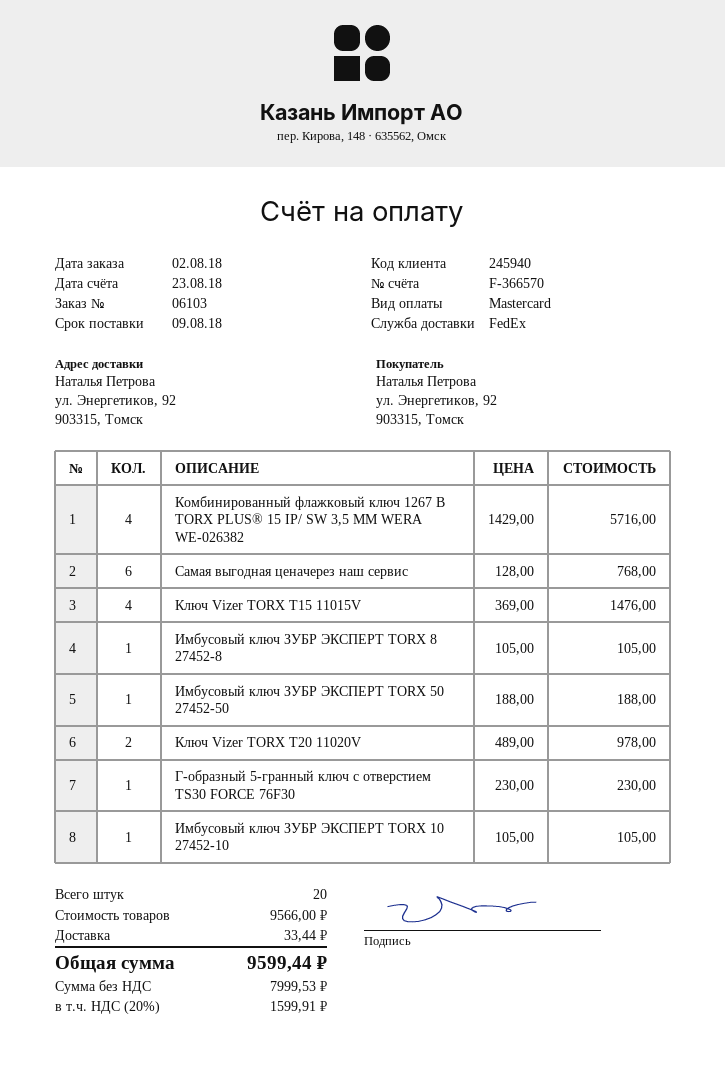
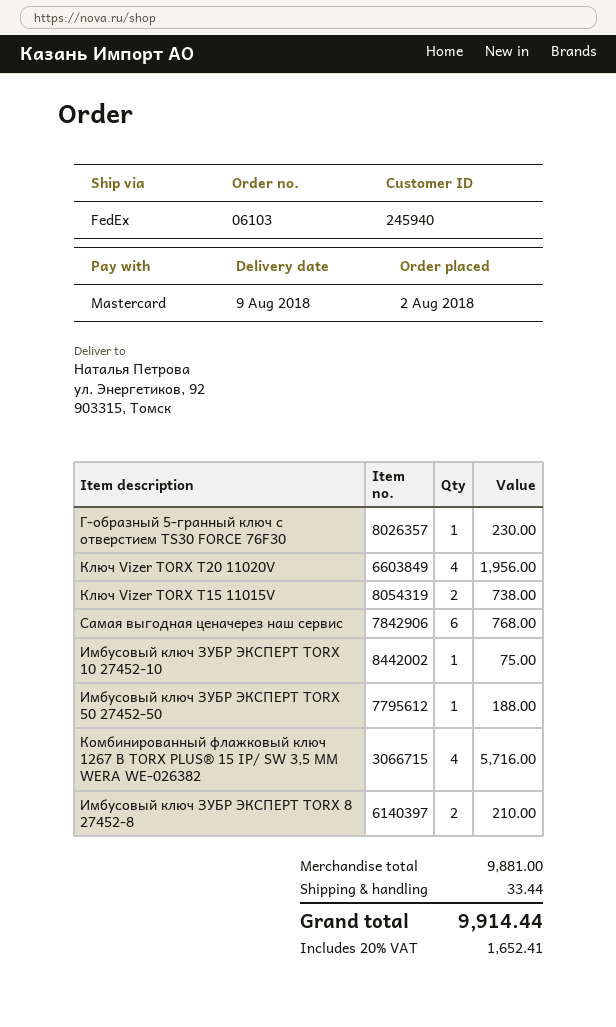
Ключ Vizer TORX T15 11015V: 4 for 1476.00 -> 2 for 738.00
Имбусовый ключ ЗУБР ЭКСПЕРТ TORX 8 27452-8: 1 for 105.00 -> 2 for 210.00
Ключ Vizer TORX T20 11020V: 2 for 978.00 -> 4 for 1956.00
Имбусовый ключ ЗУБР ЭКСПЕРТ TORX 10 27452-10: 1 for 105.00 -> 1 for 75.00
subtotal: 9566.00 -> 9881.00
tax: 20% = 1599.91 -> 20% = 1652.41
total: 9599.44 -> 9914.44

